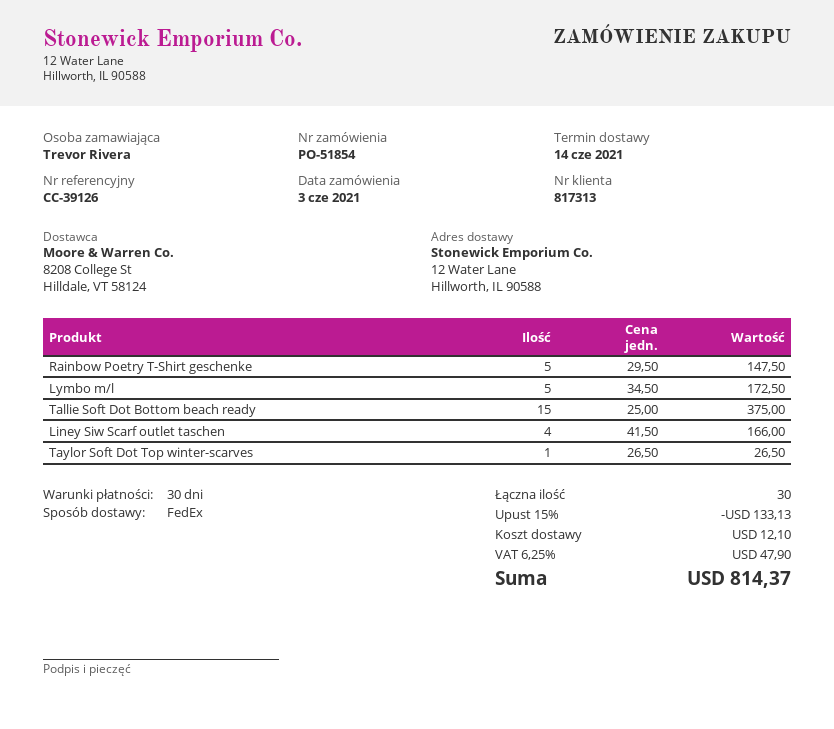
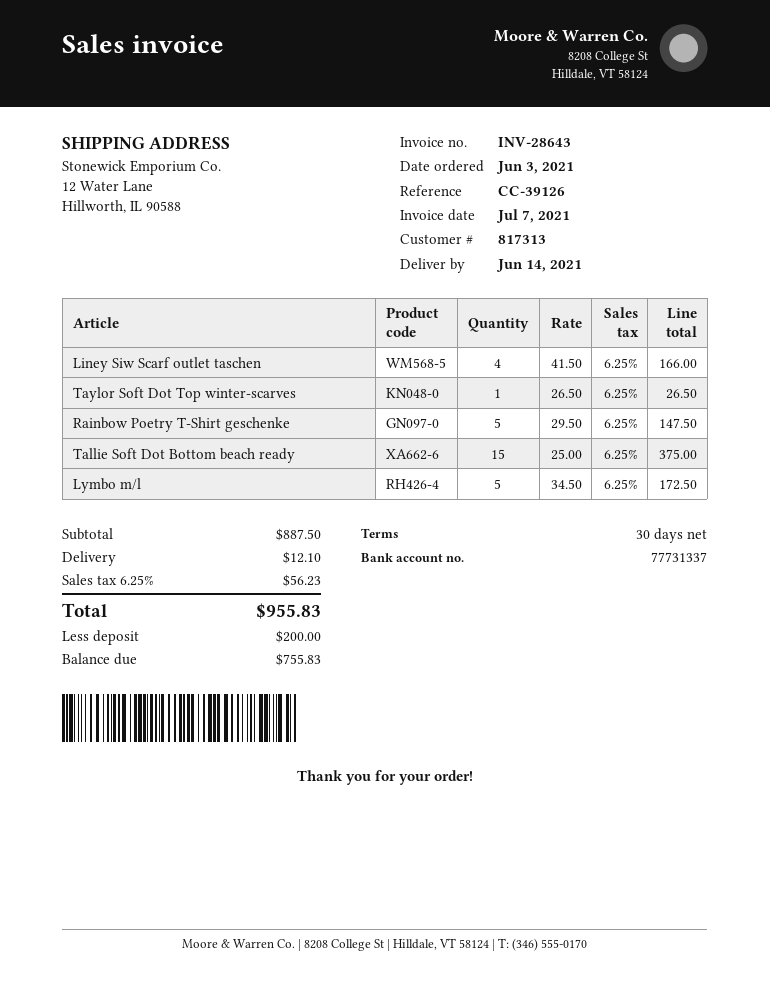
discount: 15% = 133.13 -> none
tax: 6.25% = 47.90 -> 6.25% = 56.23
total: 814.37 -> 955.83

